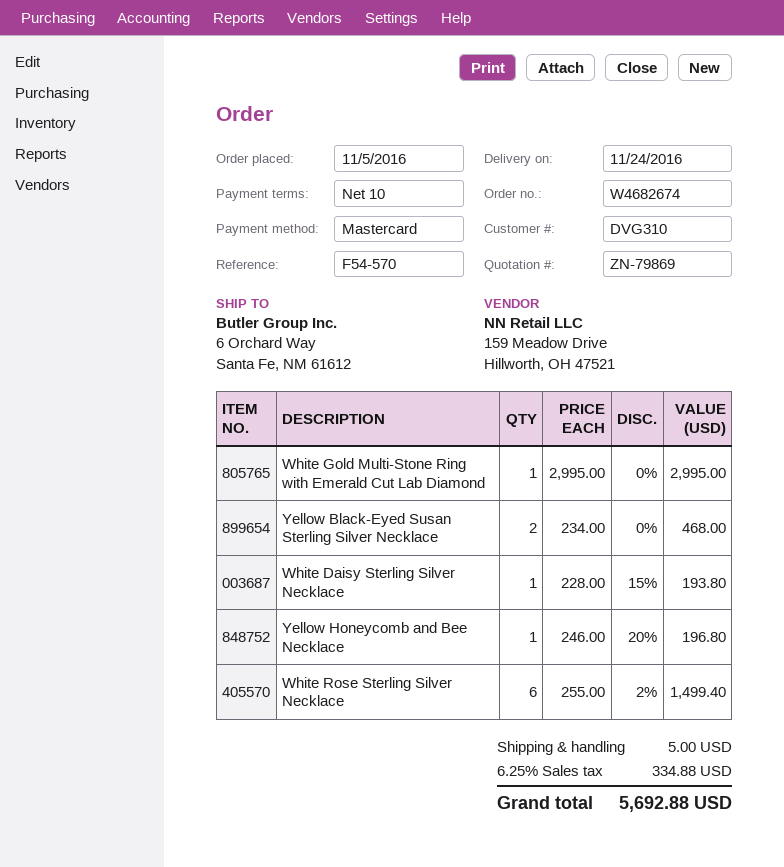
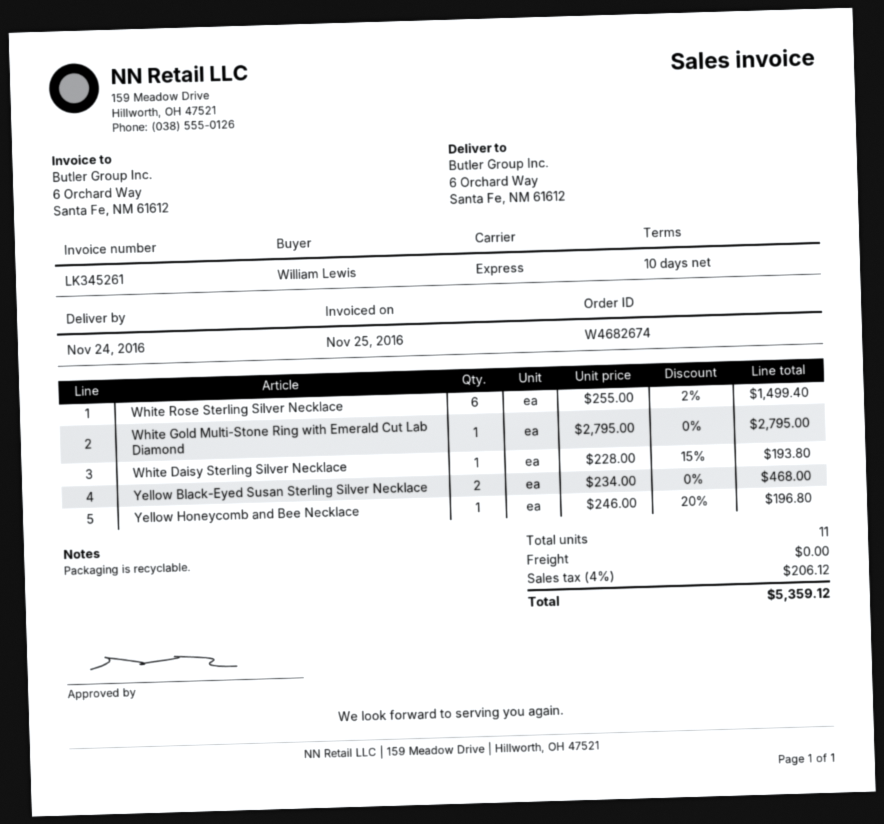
White Gold Multi-Stone Ring with Emerald Cut Lab Diamond: 1 x 2995.00 = 2995.00 -> 1 x 2795.00 = 2795.00
shipping: 5.00 -> 0.00
tax: 6.25% = 334.88 -> 4% = 206.12
total: 5692.88 -> 5359.12

